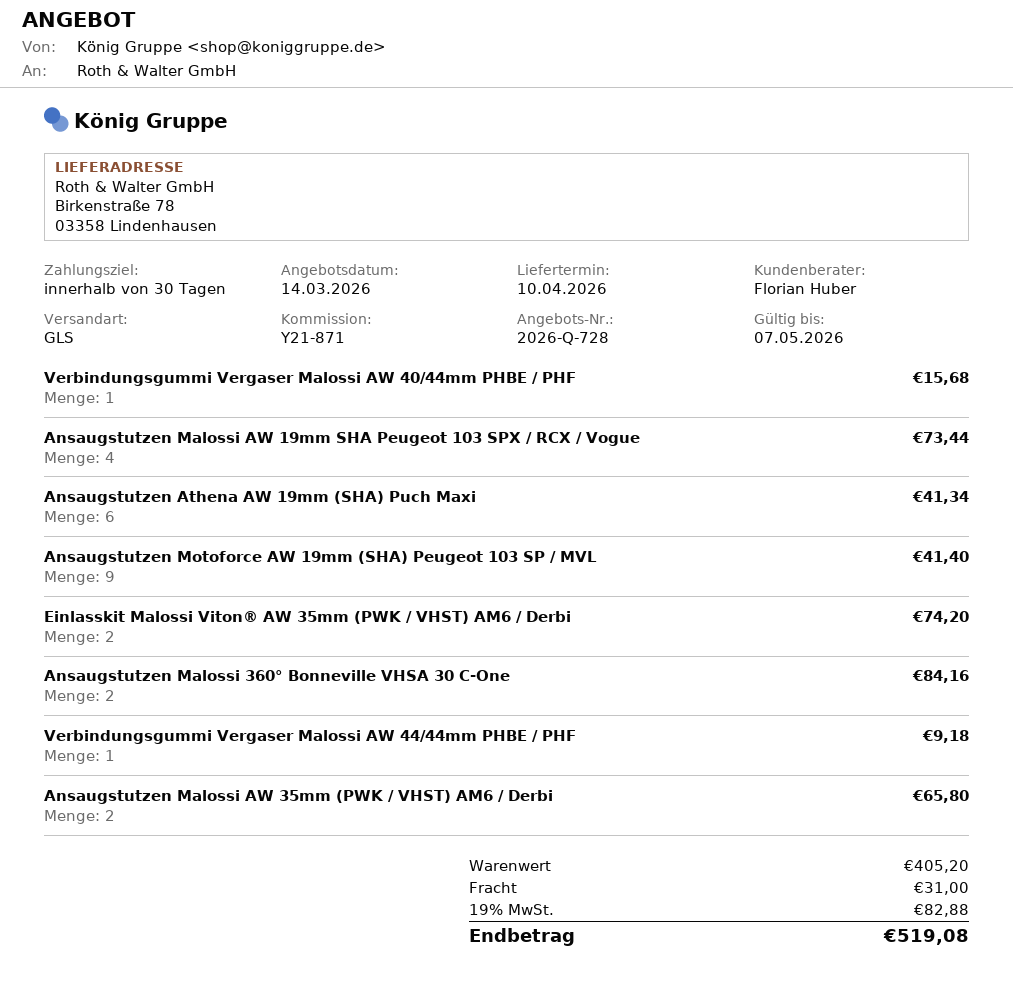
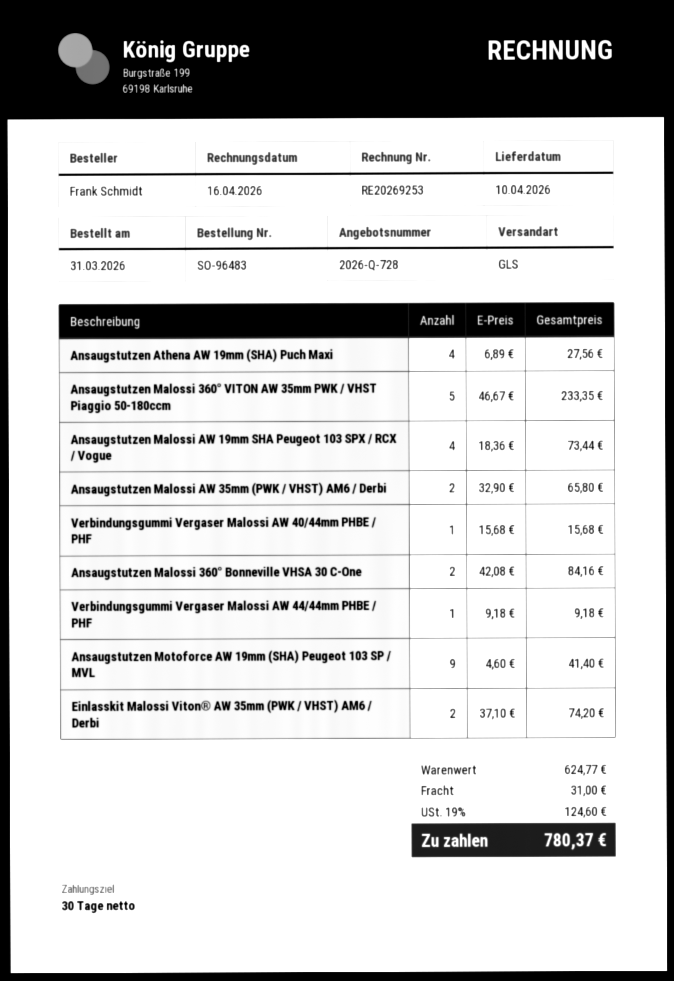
Ansaugstutzen Athena AW 19mm (SHA) Puch Maxi: 6 for 41.34 -> 4 for 27.56
Ansaugstutzen Malossi 360° VITON AW 35mm PWK / VHST Piaggio 50-180ccm: none -> 5 for 233.35
subtotal: 405.20 -> 624.77
tax: 19% = 82.88 -> 19% = 124.60
total: 519.08 -> 780.37

